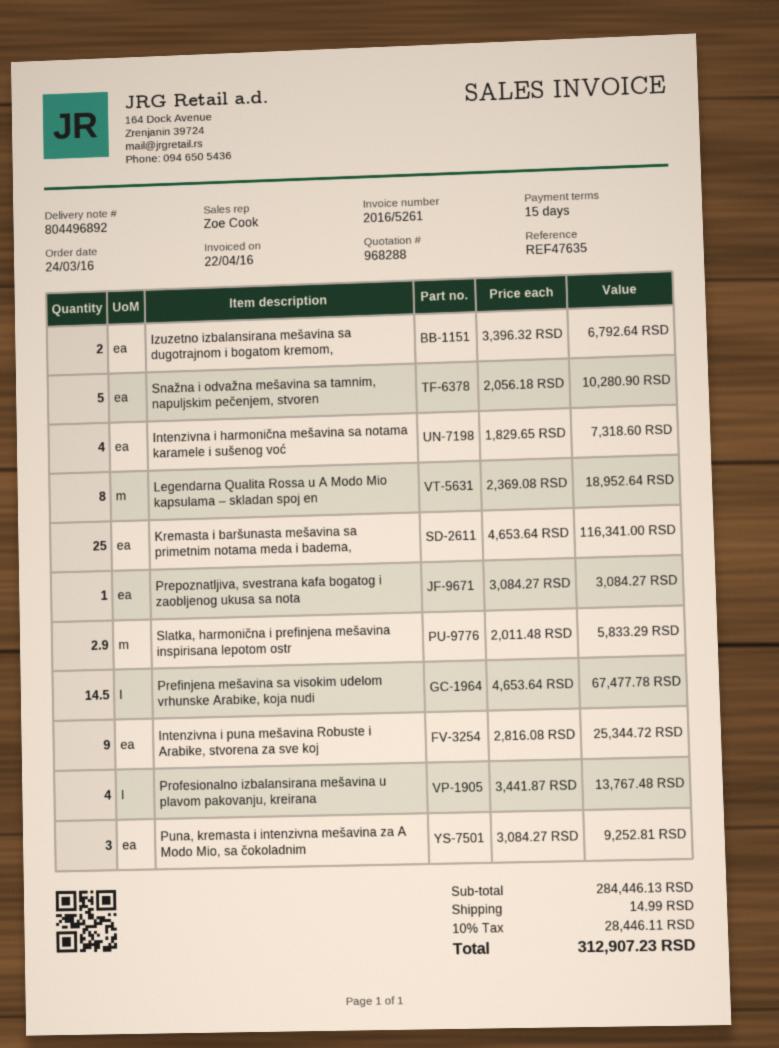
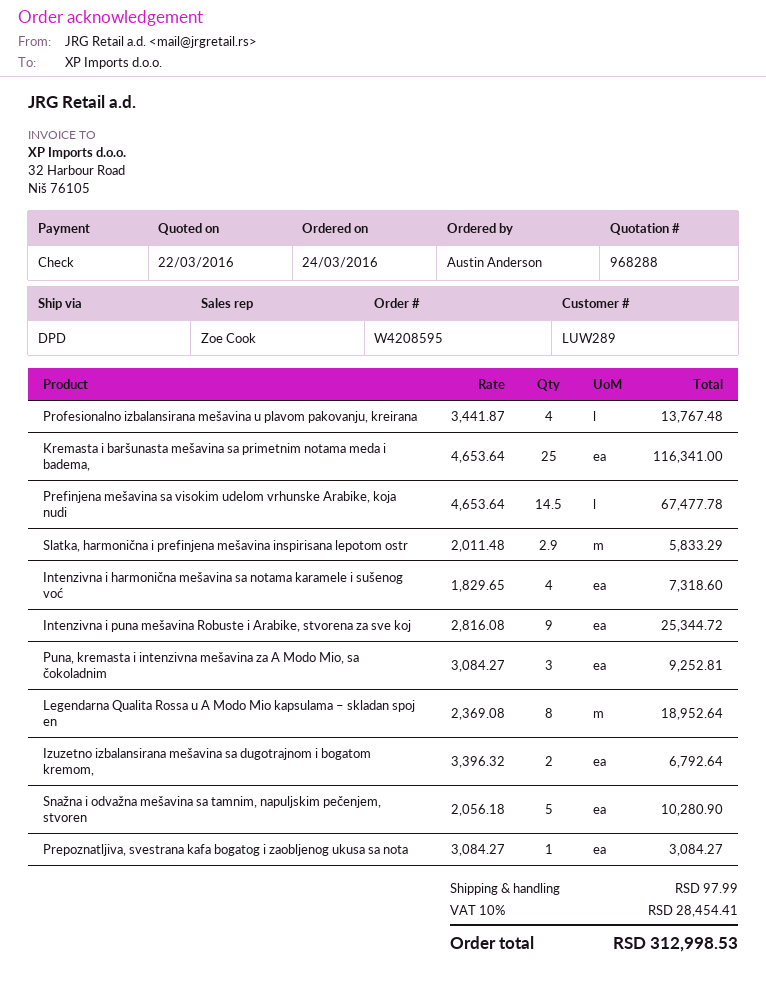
shipping: 14.99 -> 97.99
tax: 10% = 28446.11 -> 10% = 28454.41
total: 312907.23 -> 312998.53

